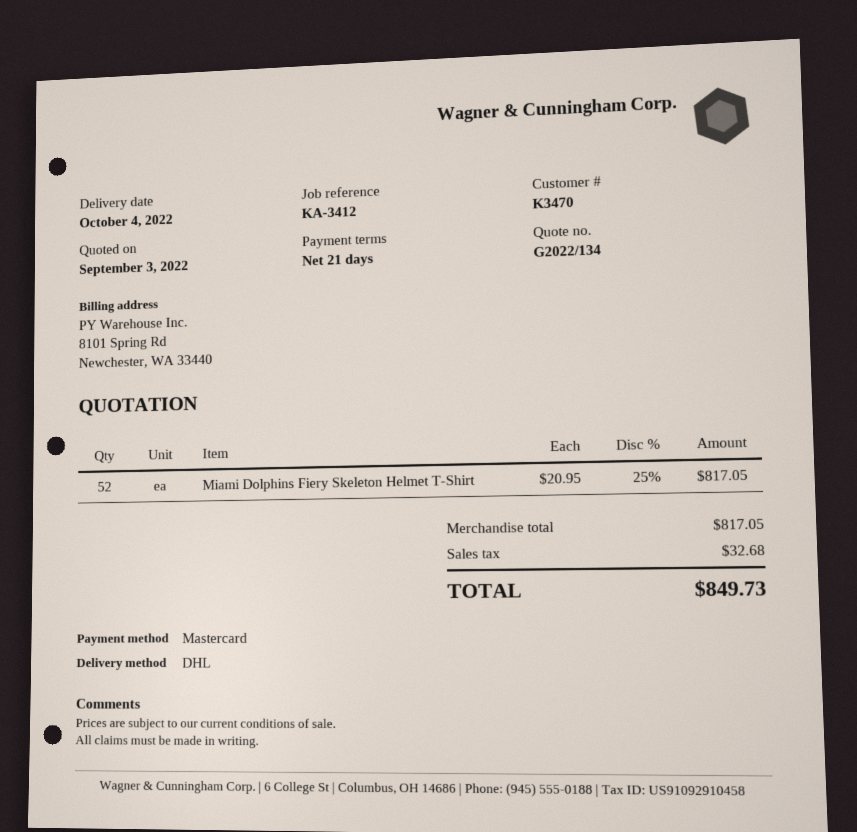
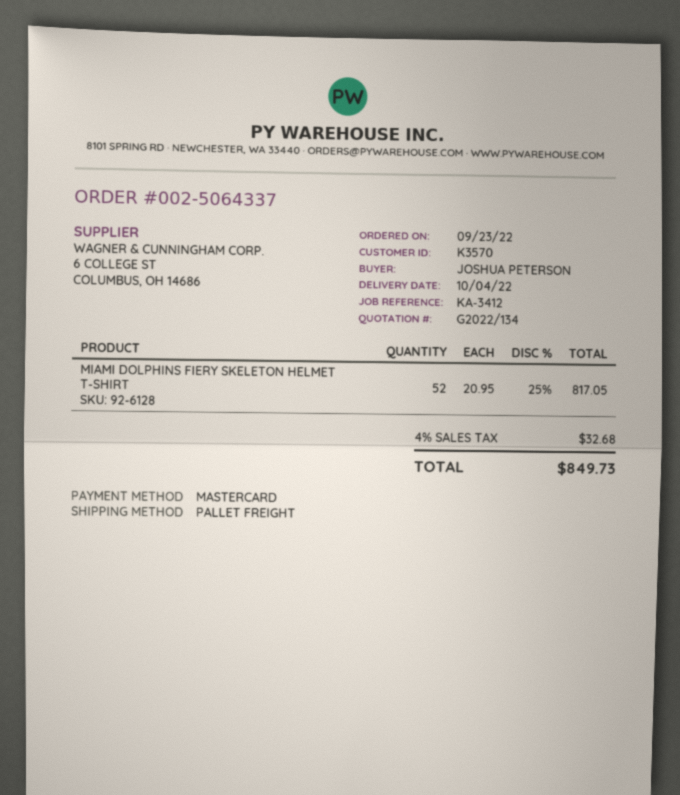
customer number: K3470 -> K3570
shipping method: DHL -> pallet freight

